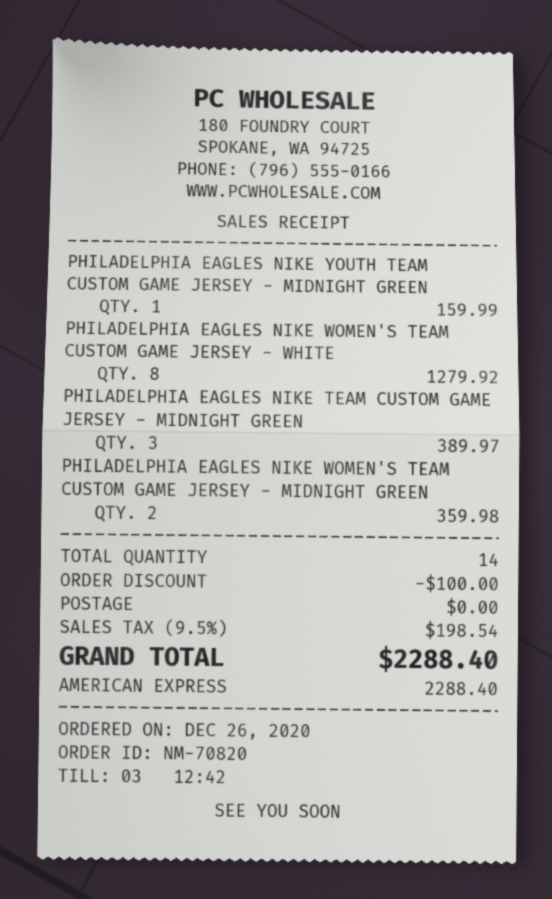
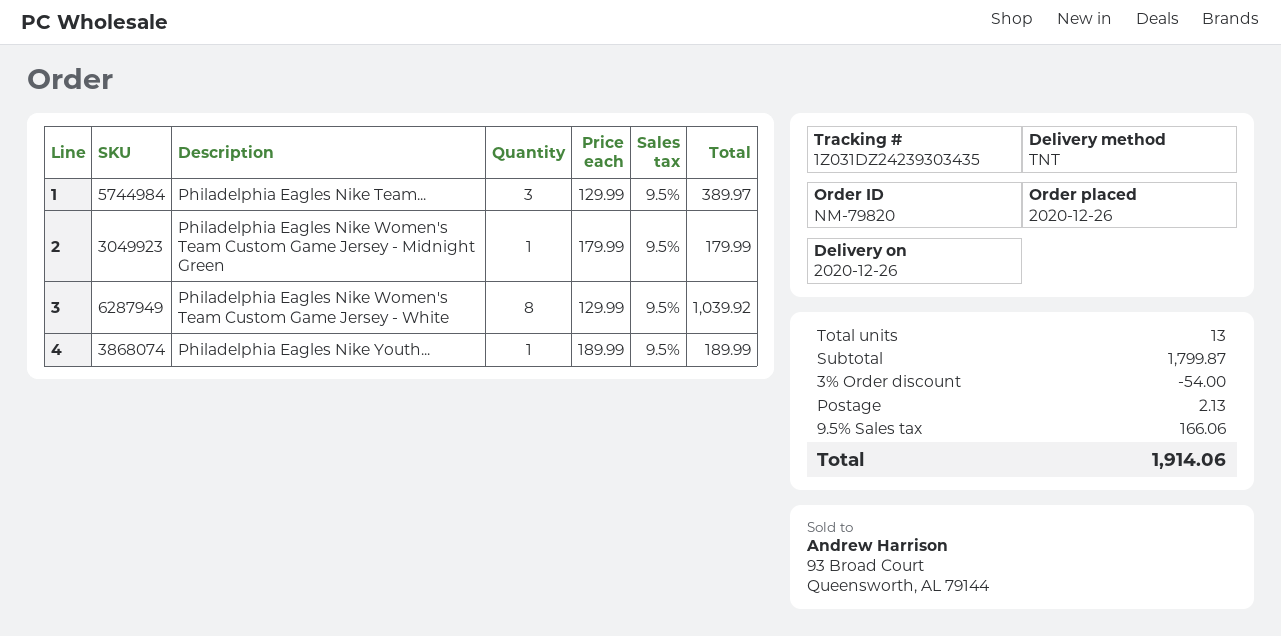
order number: NM-70820 -> NM-79820
PHILADELPHIA EAGLES NIKE YOUTH TEAM CUSTOM GAME JERSEY - MIDNIGHT GREEN: 1 for 159.99 -> 1 for 189.99
PHILADELPHIA EAGLES NIKE WOMEN'S TEAM CUSTOM GAME JERSEY - WHITE: 8 for 1279.92 -> 8 for 1039.92
PHILADELPHIA EAGLES NIKE WOMEN'S TEAM CUSTOM GAME JERSEY - MIDNIGHT GREEN: 2 for 359.98 -> 1 for 179.99
total quantity: 14 -> 13
discount: 100.00 -> 54.00
shipping: 0.00 -> 2.13
tax: 9.5% = 198.54 -> 9.5% = 166.06
total: 2288.40 -> 1914.06

